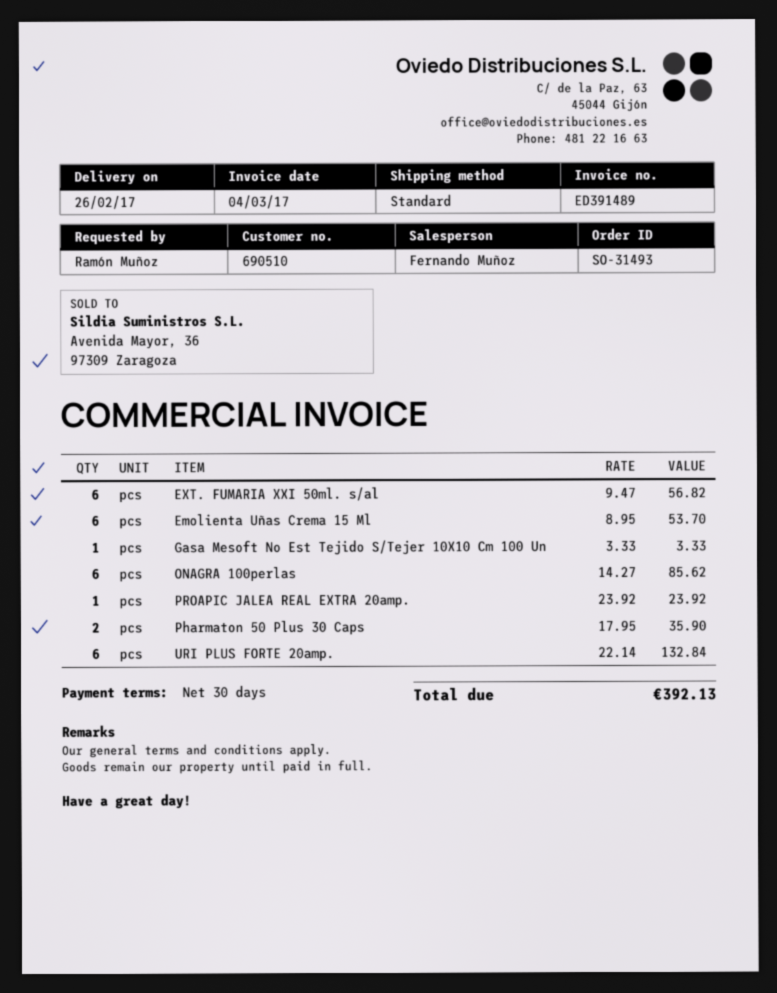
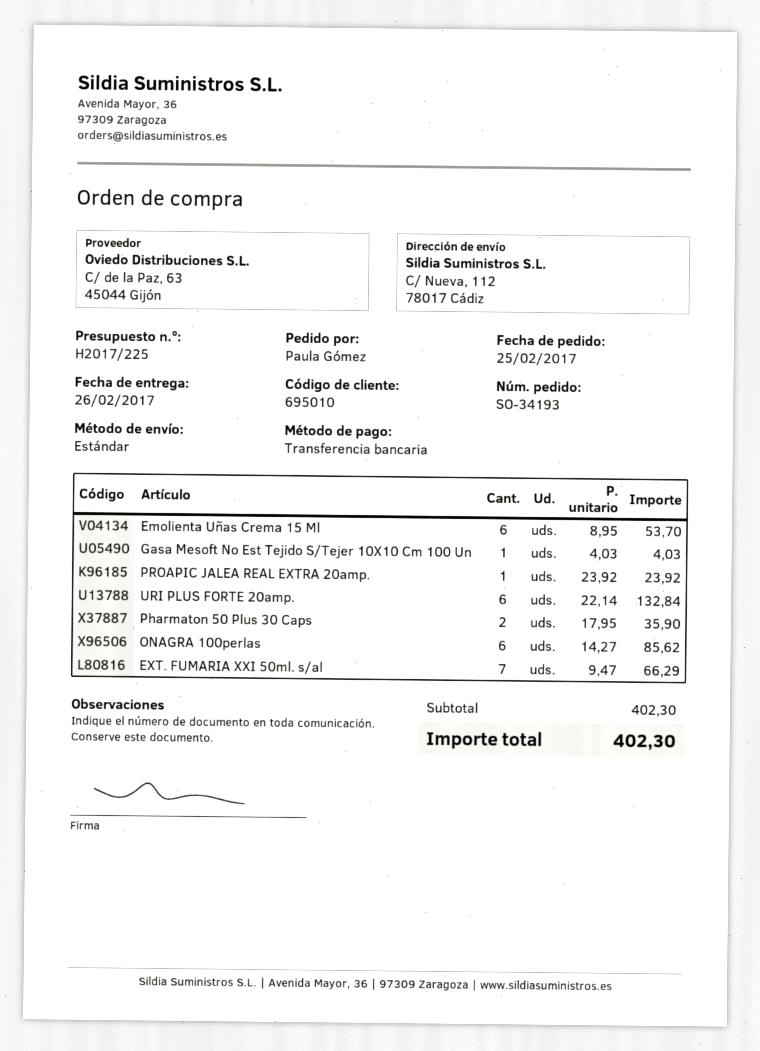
order number: SO-31493 -> SO-34193
customer number: 690510 -> 695010
ordered by: Ramón Muñoz -> Paula Gómez
EXT. FUMARIA XXI 50ml. s/al: 6 x 9.47 = 56.82 -> 7 x 9.47 = 66.29
Gasa Mesoft No Est Tejido S/Tejer 10X10 Cm 100 Un: 1 x 3.33 = 3.33 -> 1 x 4.03 = 4.03
total: 392.13 -> 402.30

